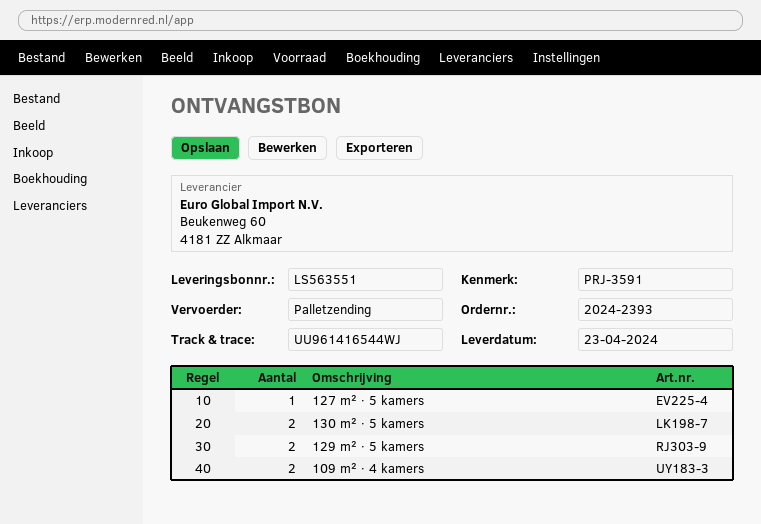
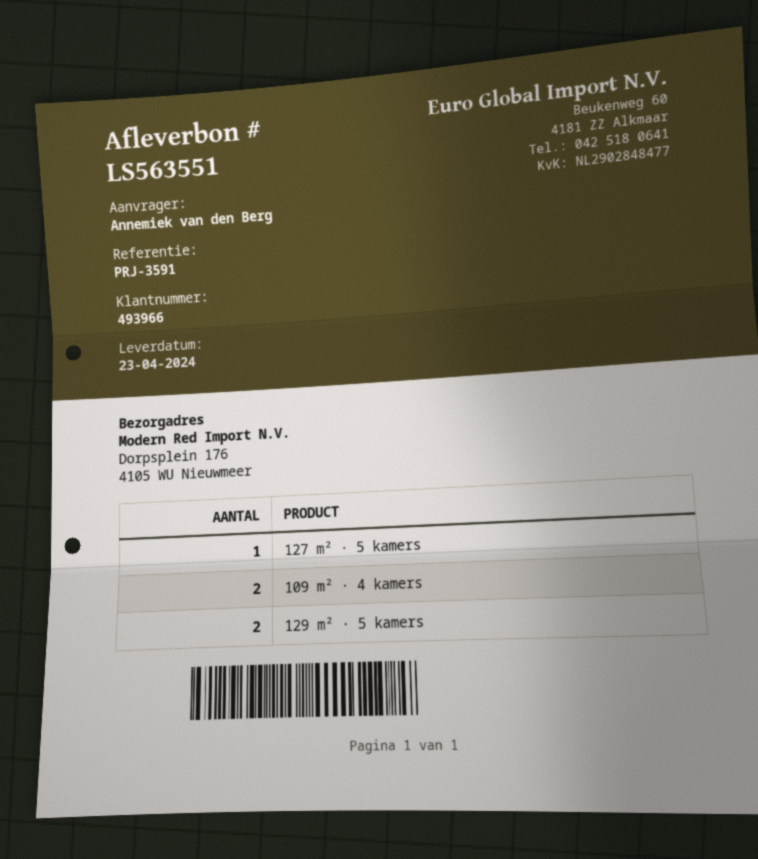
130 m² · 5 kamers: 2 -> none

